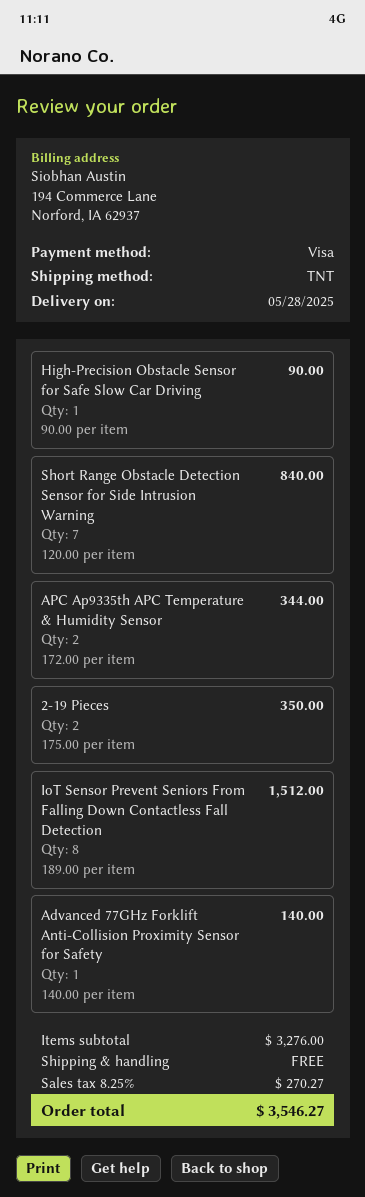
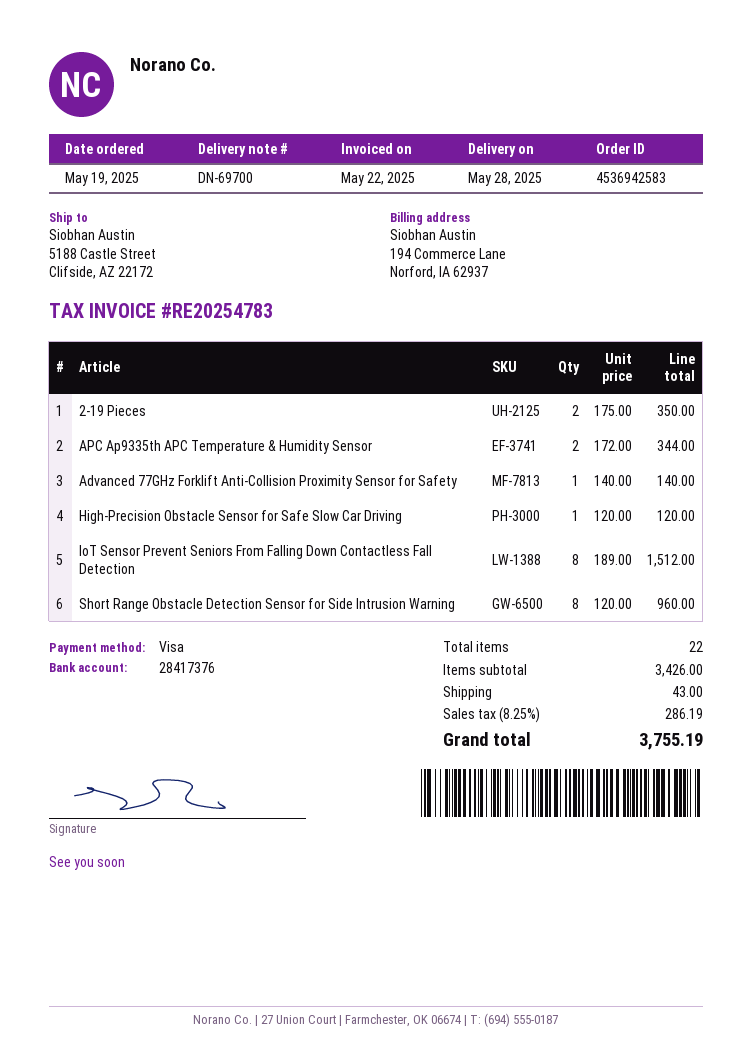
High-Precision Obstacle Sensor for Safe Slow Car Driving: 1 x 90.00 = 90.00 -> 1 x 120.00 = 120.00
Short Range Obstacle Detection Sensor for Side Intrusion Warning: 7 x 120.00 = 840.00 -> 8 x 120.00 = 960.00
subtotal: 3276.00 -> 3426.00
shipping: 0.00 -> 43.00
tax: 8.25% = 270.27 -> 8.25% = 286.19
total: 3546.27 -> 3755.19

